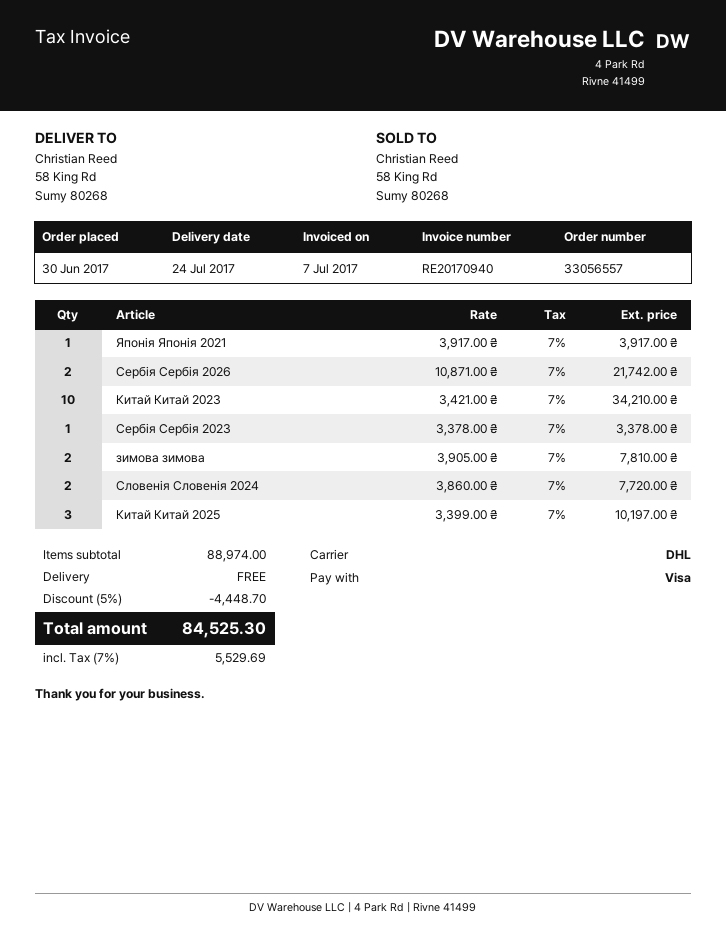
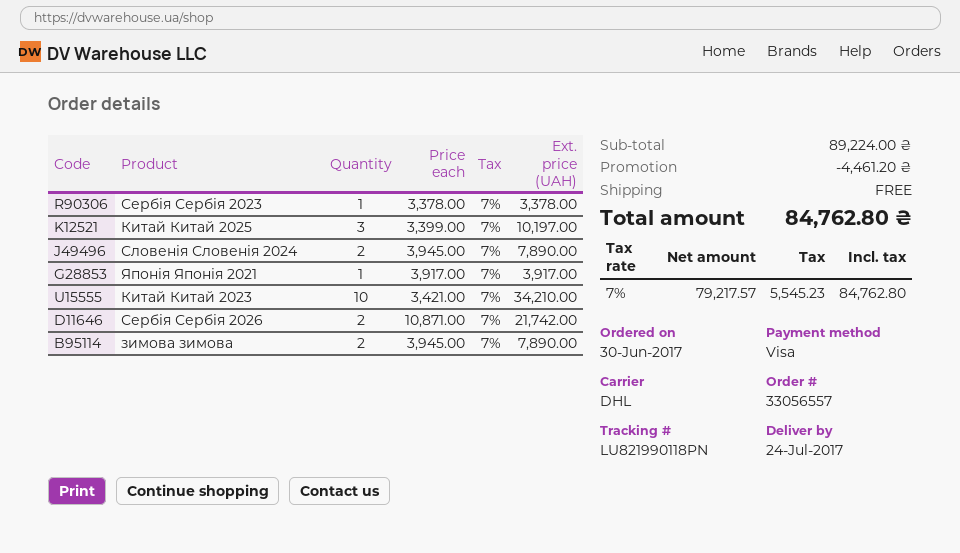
зимова зимова: 2 x 3905.00 = 7810.00 -> 2 x 3945.00 = 7890.00
Словенія Словенія 2024: 2 x 3860.00 = 7720.00 -> 2 x 3945.00 = 7890.00
subtotal: 88974.00 -> 89224.00
discount: 4448.70 -> 4461.20
tax: 7% = 5529.69 -> 7% = 5545.23
total: 84525.30 -> 84762.80

